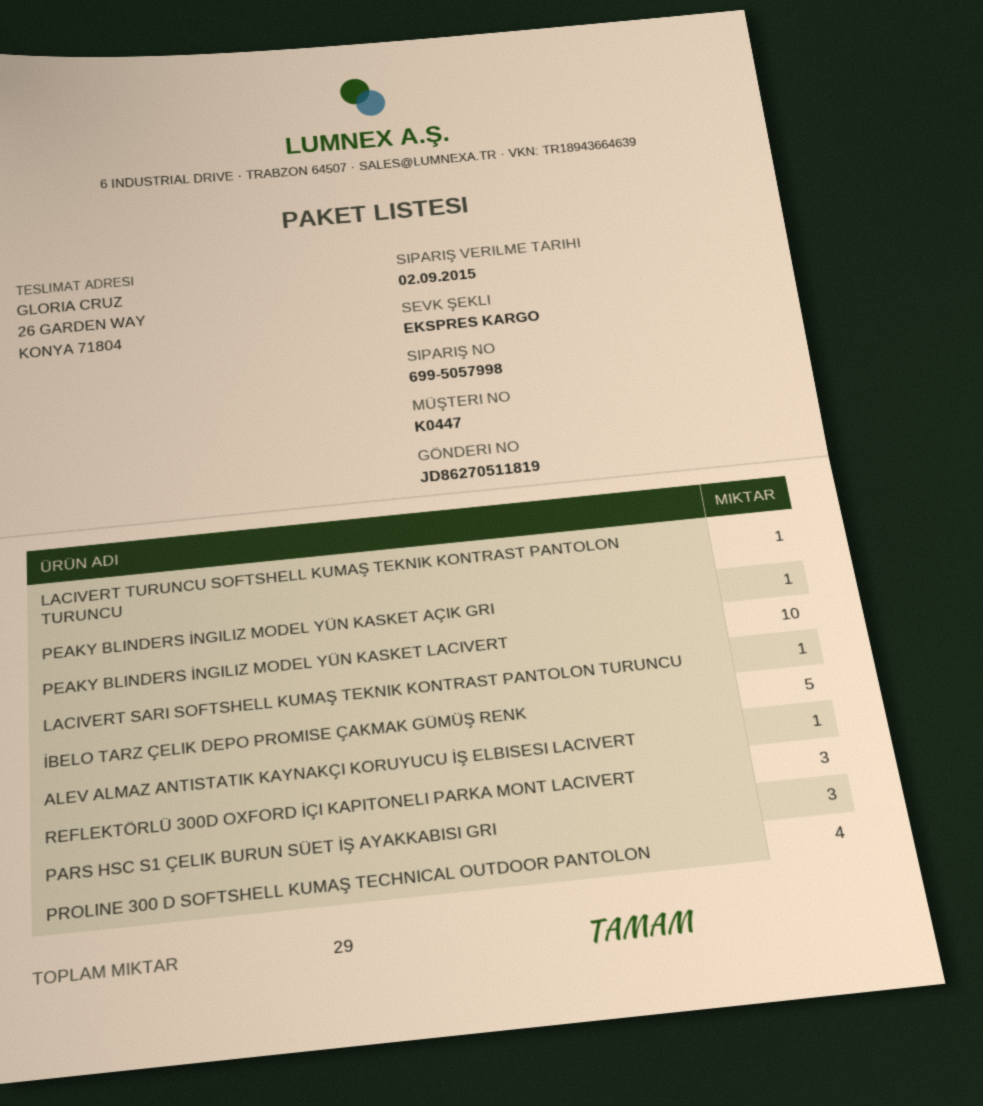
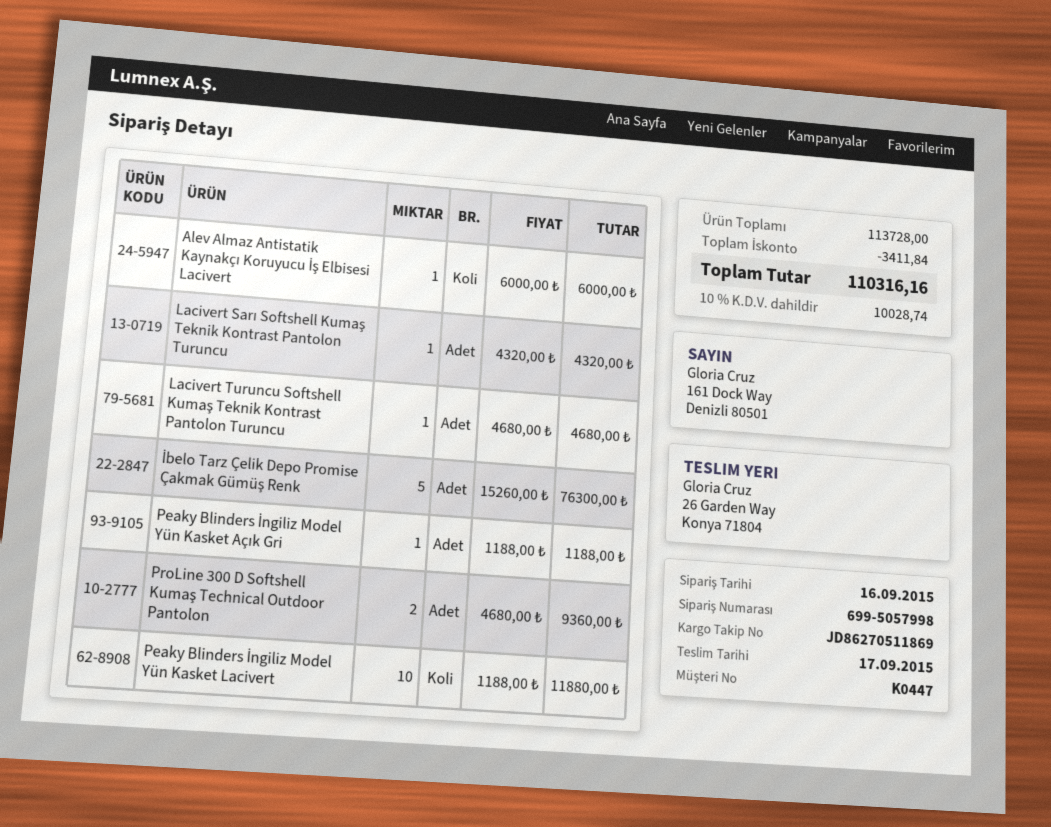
order date: 2015-09-02 -> 2015-09-16
tracking number: JD86270511819 -> JD86270511869
REFLEKTÖRLÜ 300D OXFORD İÇI KAPITONELI PARKA MONT LACIVERT: 3 -> none
PARS HSC S1 ÇELIK BURUN SÜET İŞ AYAKKABISI GRI: 3 -> none
PROLINE 300 D SOFTSHELL KUMAŞ TECHNICAL OUTDOOR PANTOLON: 4 -> 2

